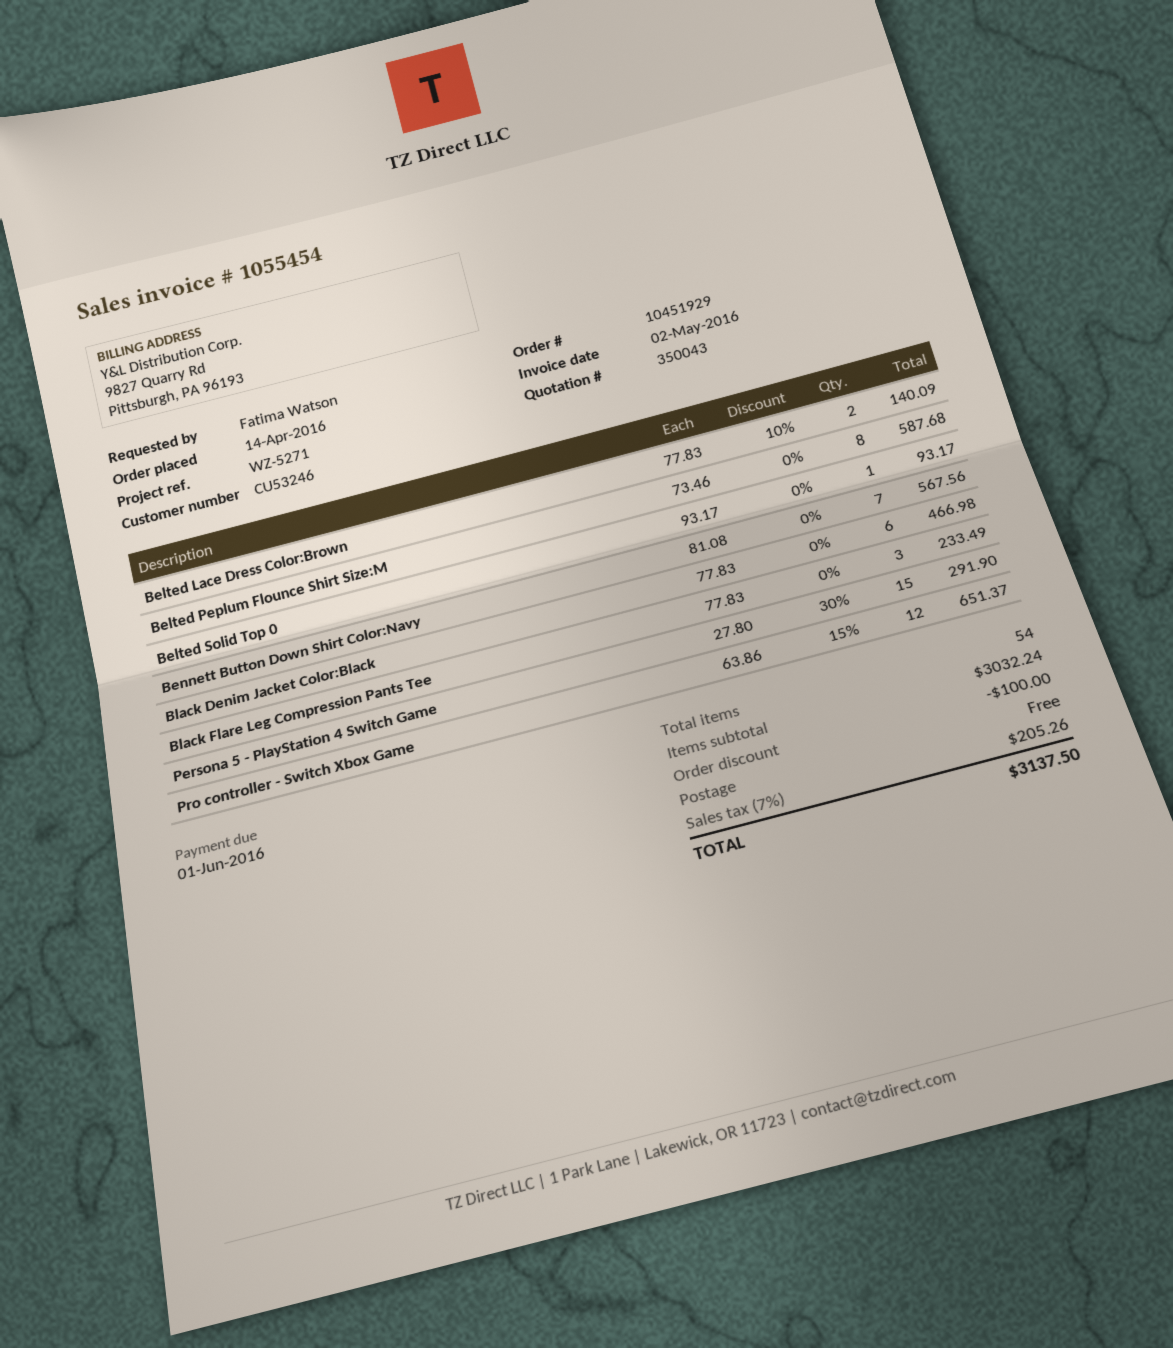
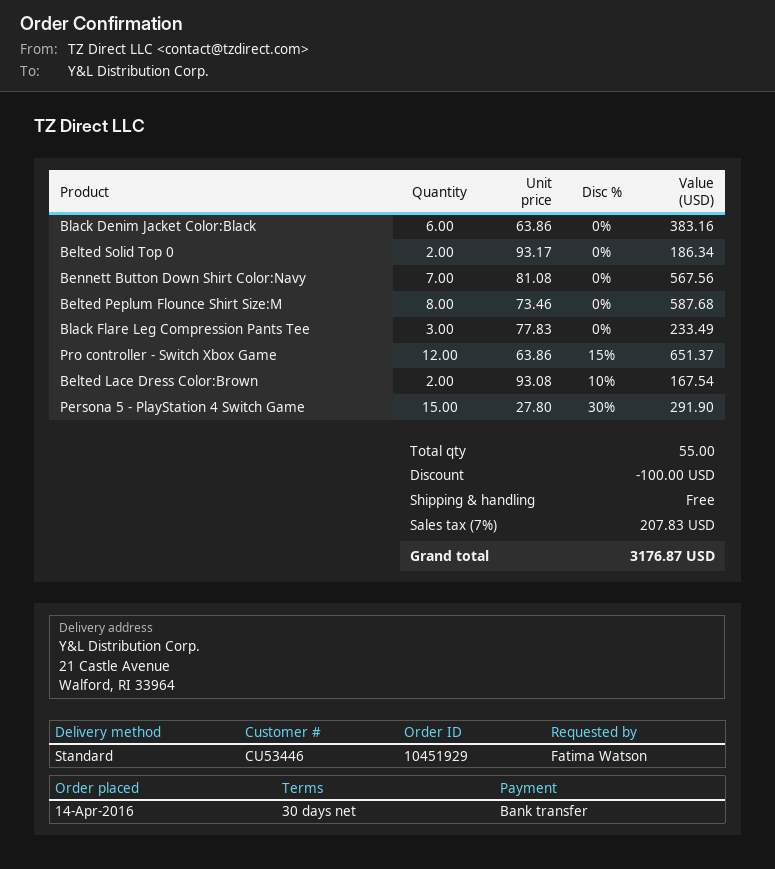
customer number: CU53246 -> CU53446
Belted Lace Dress Color:Brown: 2 x 77.83 - 10% = 140.09 -> 2 x 93.08 - 10% = 167.54
Belted Solid Top 0: 1 x 93.17 = 93.17 -> 2 x 93.17 = 186.34
Black Denim Jacket Color:Black: 6 x 77.83 = 466.98 -> 6 x 63.86 = 383.16
total quantity: 54 -> 55
tax: 7% = 205.26 -> 7% = 207.83
total: 3137.50 -> 3176.87

